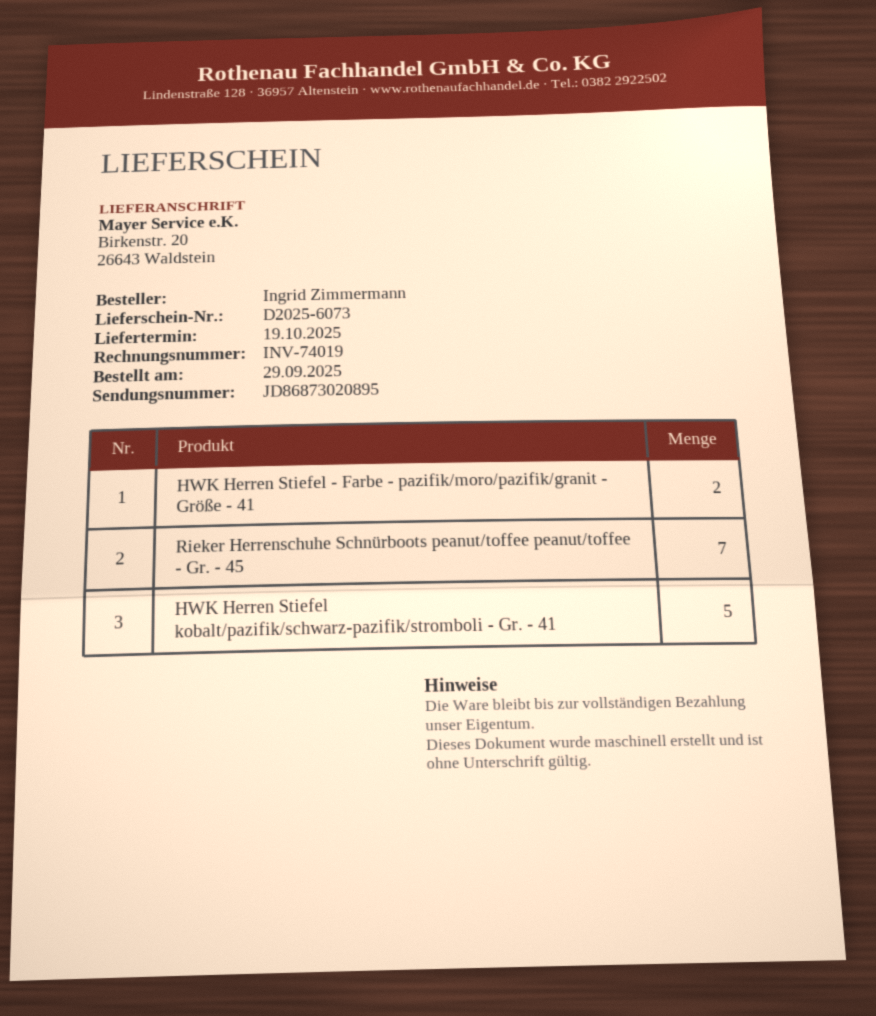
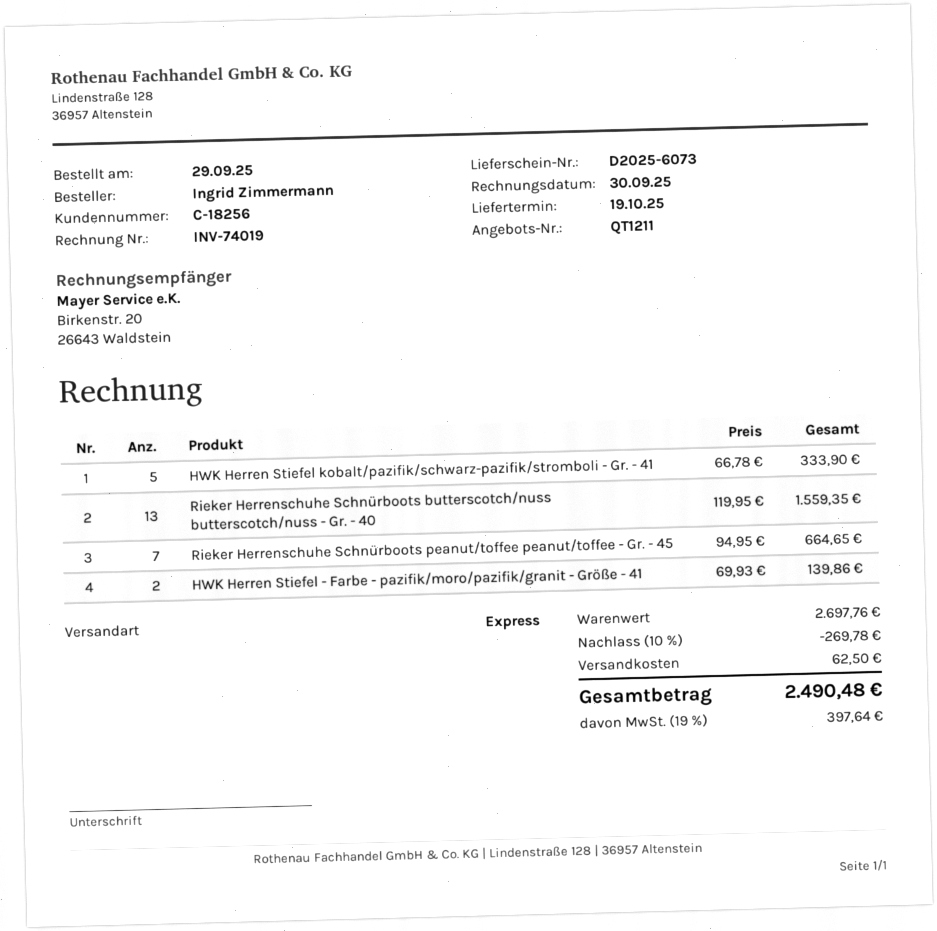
Rieker Herrenschuhe Schnürboots butterscotch/nuss butterscotch/nuss - Gr. - 40: none -> 13

